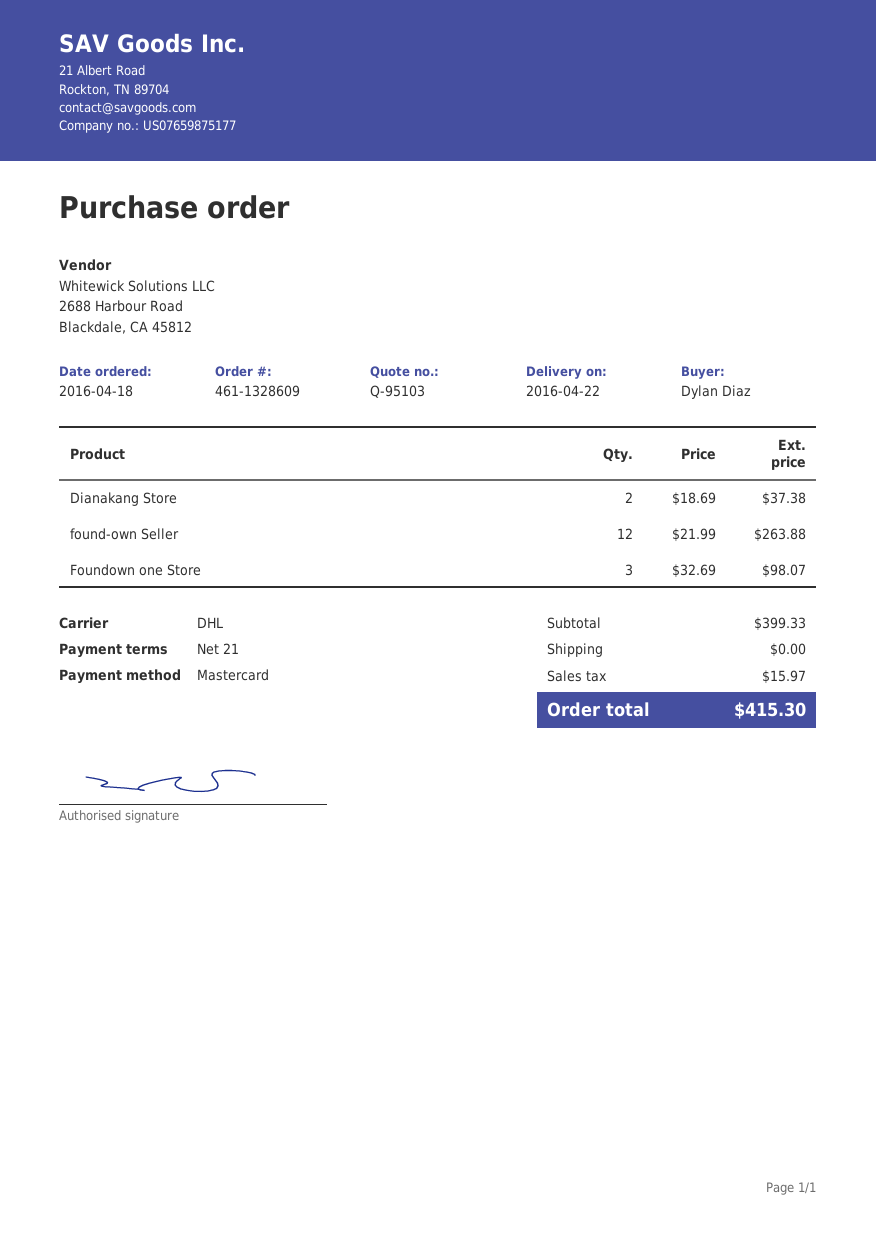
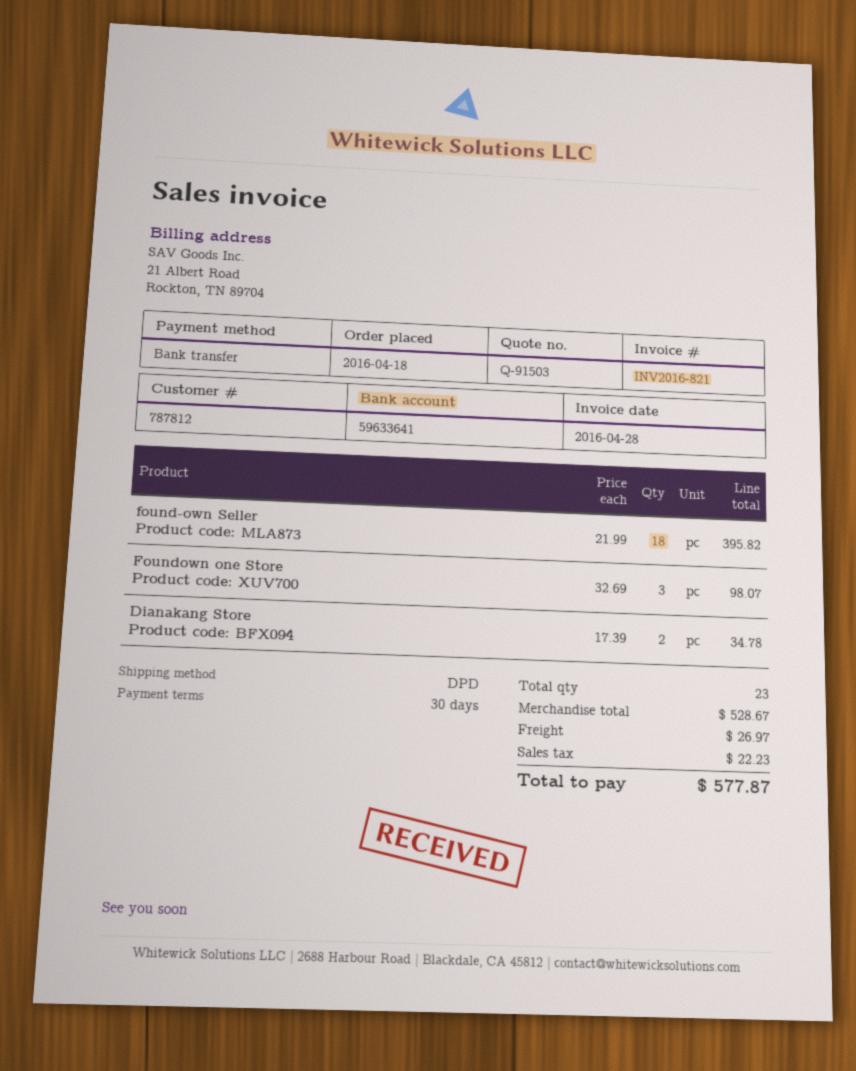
quote number: Q-95103 -> Q-91503
payment terms: 21 days -> 30 days
payment method: Mastercard -> bank transfer
shipping method: DHL -> DPD
Dianakang Store: 2 x 18.69 = 37.38 -> 2 x 17.39 = 34.78
found-own Seller: 12 x 21.99 = 263.88 -> 18 x 21.99 = 395.82
subtotal: 399.33 -> 528.67
shipping: 0.00 -> 26.97
tax: 15.97 -> 22.23
total: 415.30 -> 577.87

